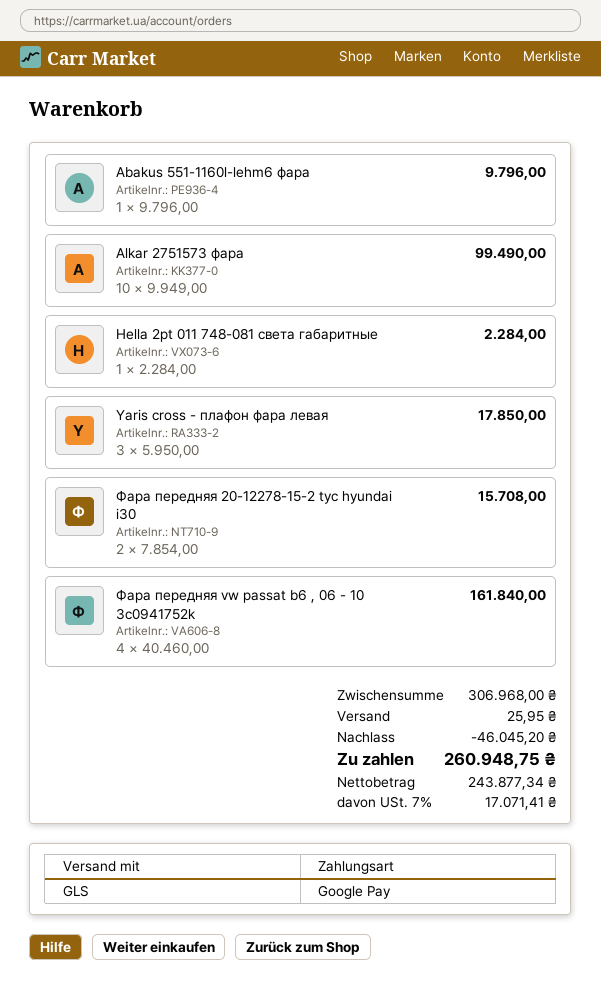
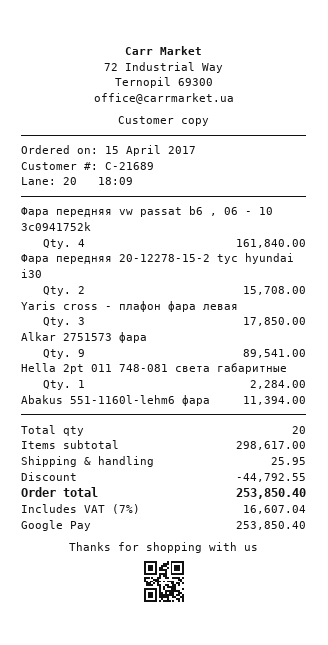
Abakus 551-1160l-lehm6 фара: 1 for 9796.00 -> 1 for 11394.00
Alkar 2751573 фара: 10 for 99490.00 -> 9 for 89541.00
subtotal: 306968.00 -> 298617.00
discount: 46045.20 -> 44792.55
tax: 7% = 17071.41 -> 7% = 16607.04
total: 260948.75 -> 253850.40

